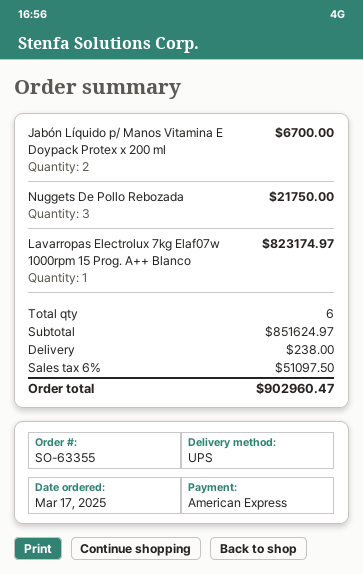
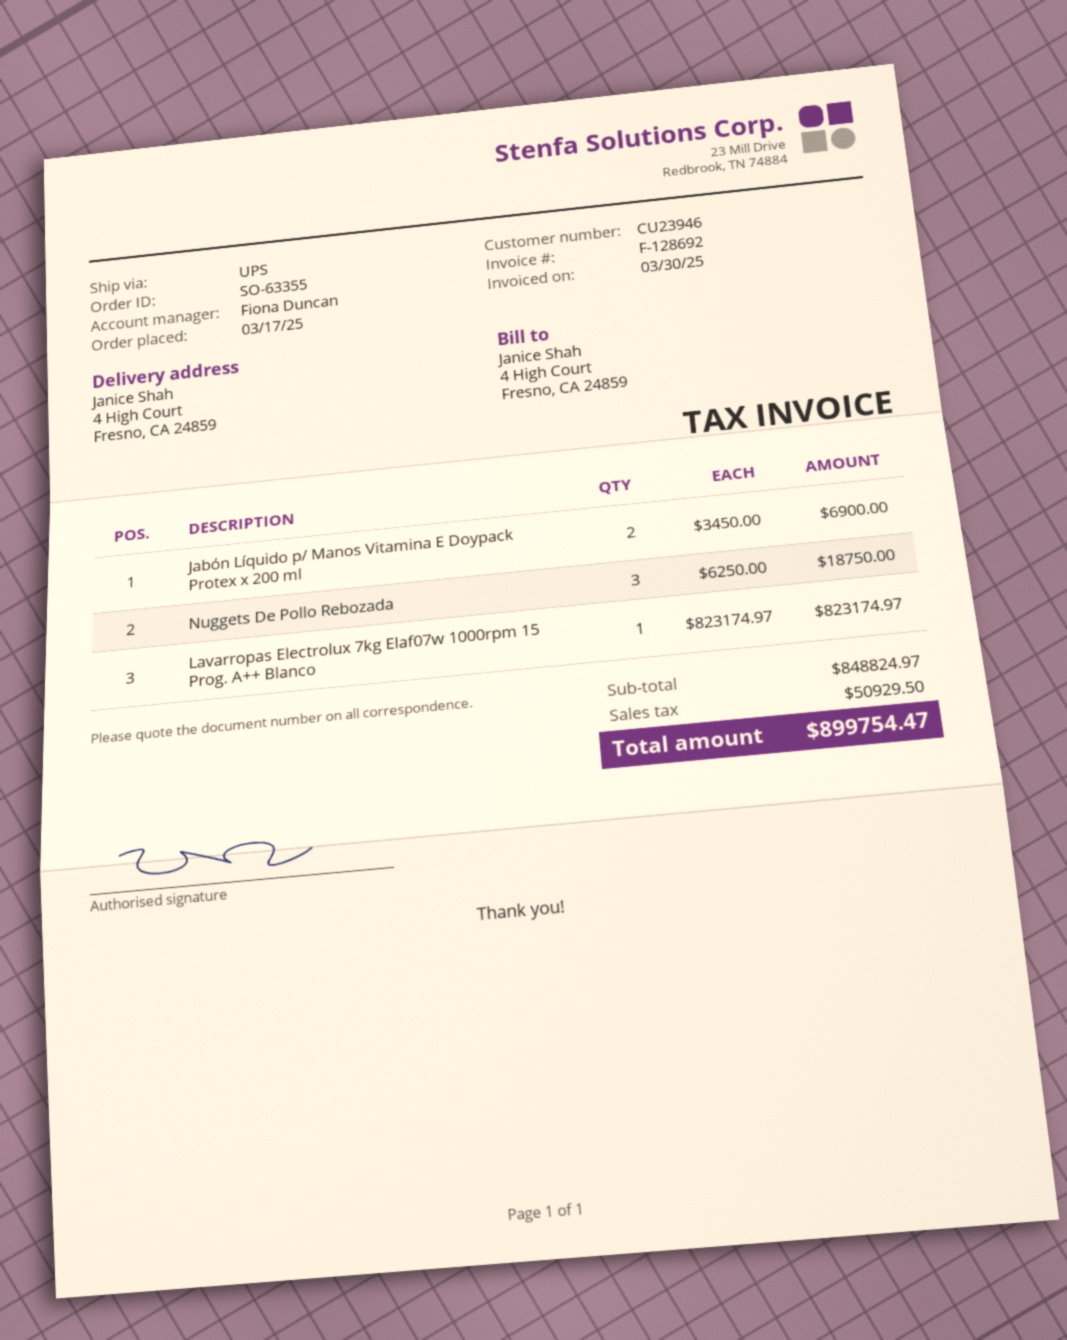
Jabón Líquido p/ Manos Vitamina E Doypack Protex x 200 ml: 2 for 6700.00 -> 2 for 6900.00
Nuggets De Pollo Rebozada: 3 for 21750.00 -> 3 for 18750.00
subtotal: 851624.97 -> 848824.97
shipping: 238.00 -> none
tax: 51097.50 -> 50929.50
total: 902960.47 -> 899754.47

